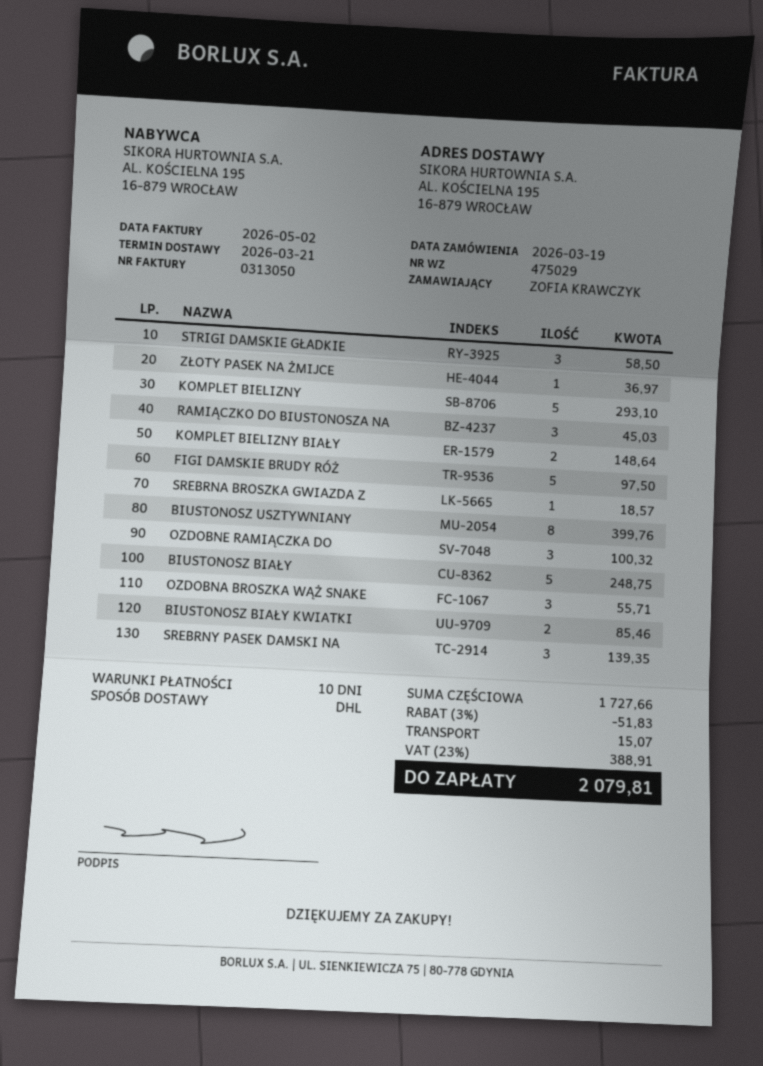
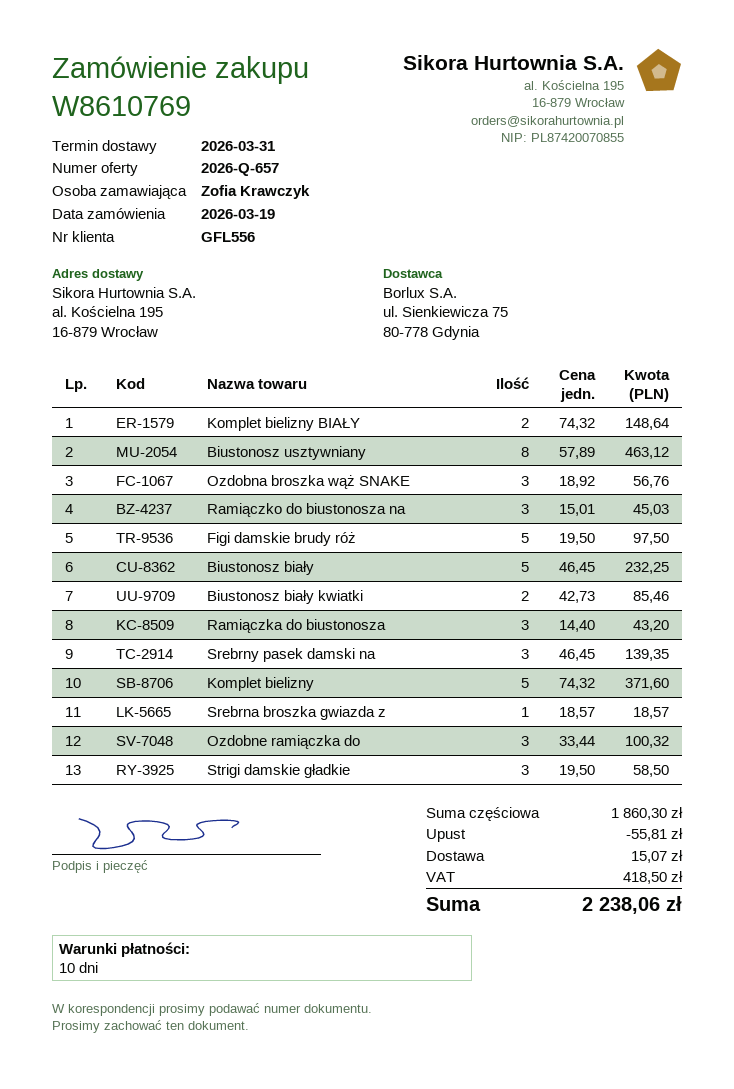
delivery date: 2026-03-21 -> 2026-03-31
ZŁOTY PASEK NA ŻMIJCE: 1 for 36.97 -> none
KOMPLET BIELIZNY: 5 for 293.10 -> 5 for 371.60
BIUSTONOSZ USZTYWNIANY: 8 for 399.76 -> 8 for 463.12
BIUSTONOSZ BIAŁY: 5 for 248.75 -> 5 for 232.25
OZDOBNA BROSZKA WĄŻ SNAKE: 3 for 55.71 -> 3 for 56.76
Ramiączka do biustonosza: none -> 3 for 43.20
subtotal: 1727.66 -> 1860.30
discount: 51.83 -> 55.81
tax: 388.91 -> 418.50
total: 2079.81 -> 2238.06

